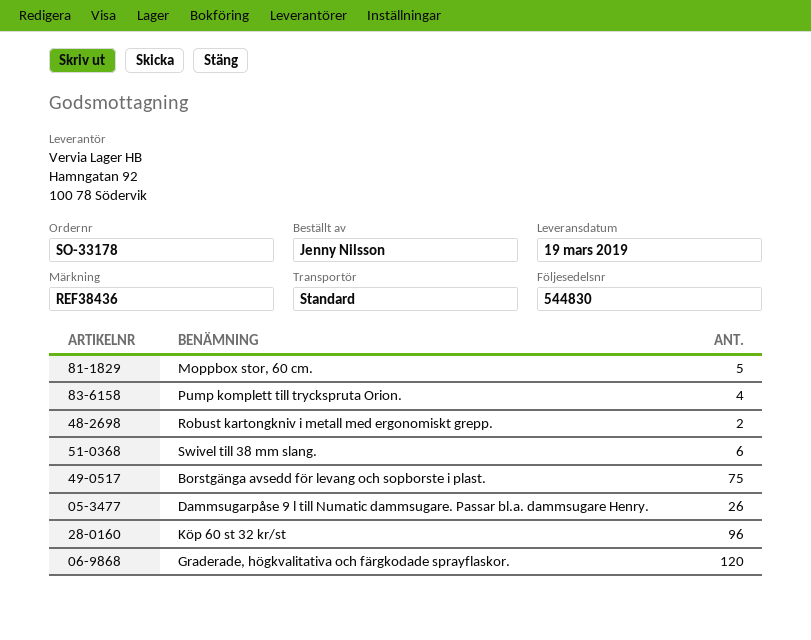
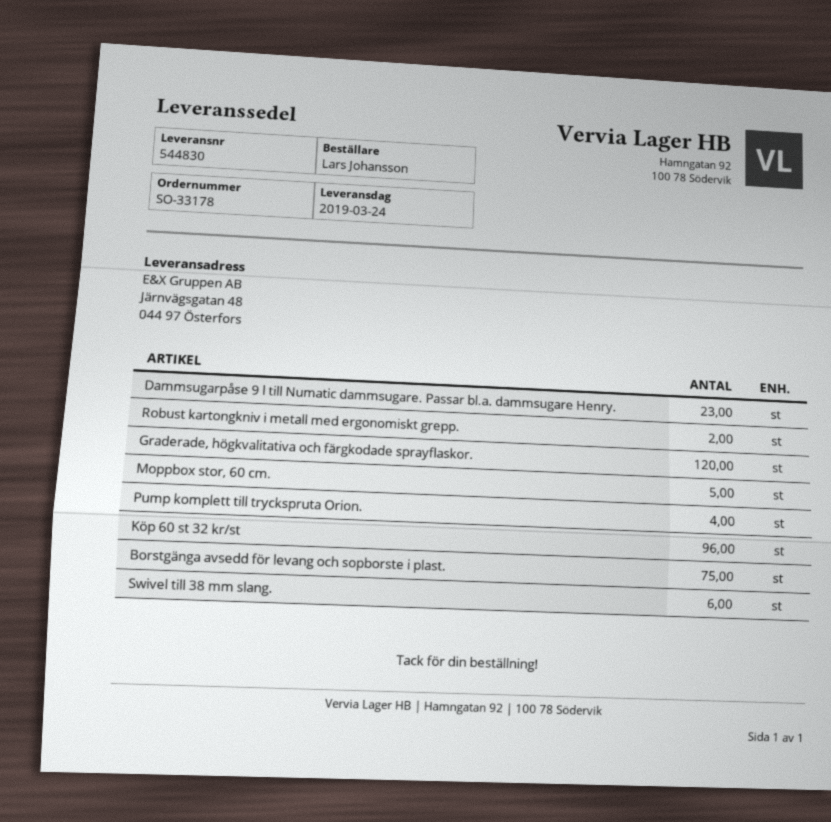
delivery date: 2019-03-19 -> 2019-03-24
ordered by: Jenny Nilsson -> Lars Johansson
Dammsugarpåse 9 l till Numatic dammsugare. Passar bl.a. dammsugare Henry.: 26 -> 23

